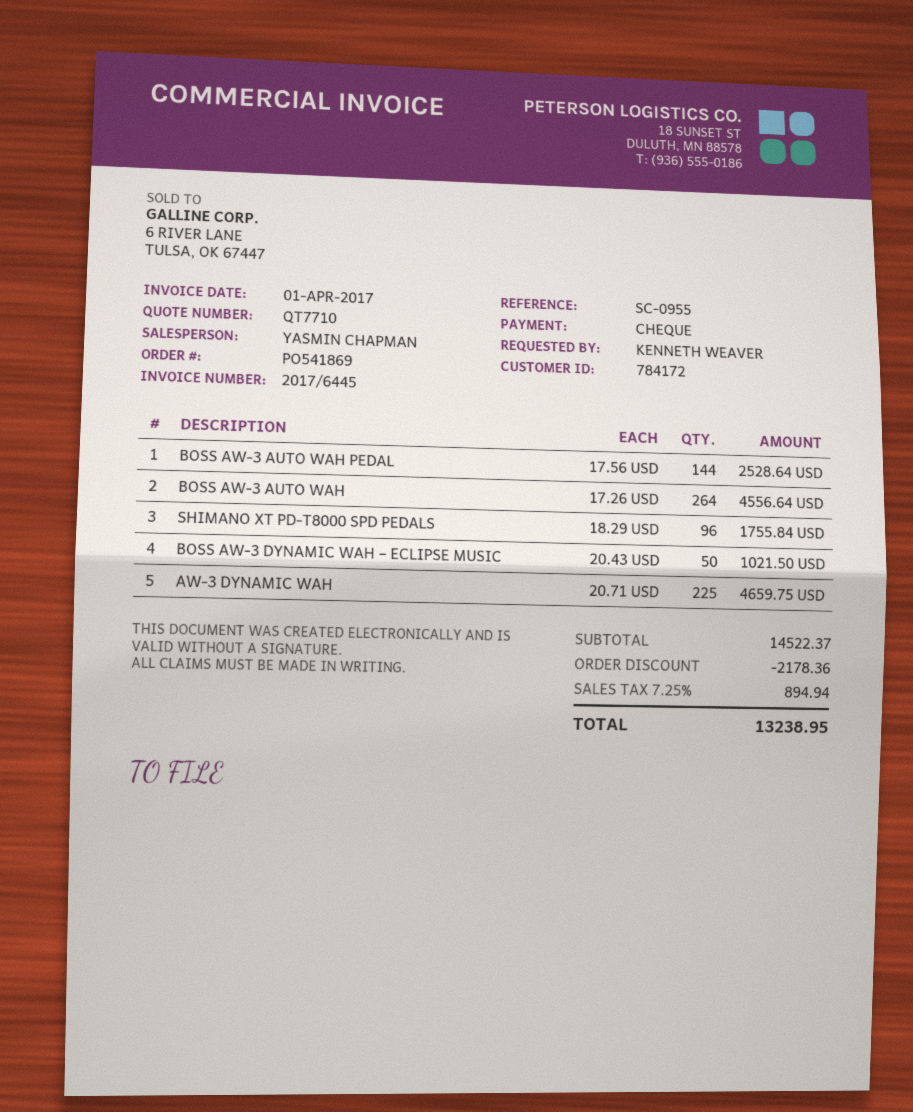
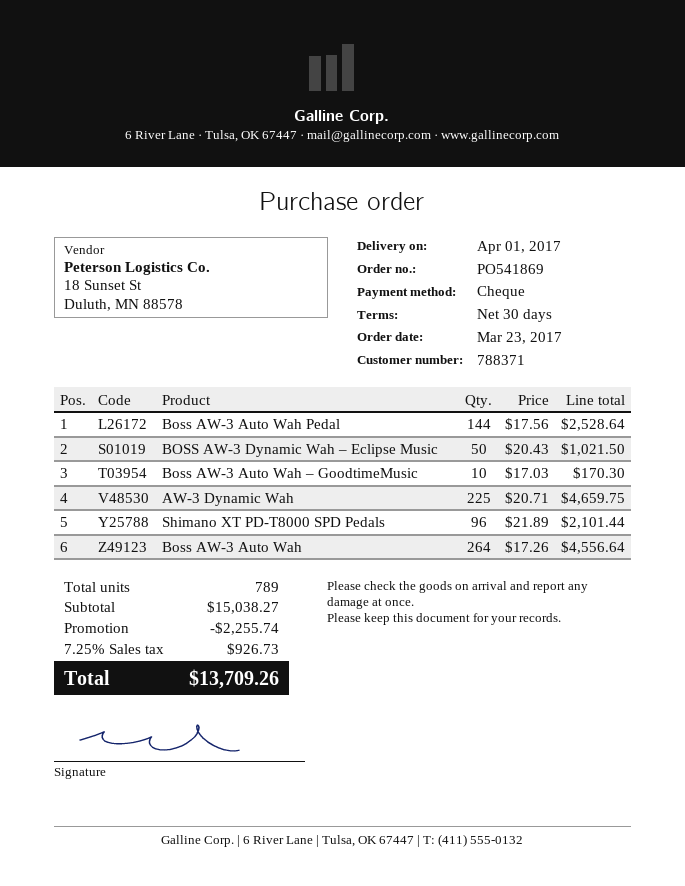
customer number: 784172 -> 788371
SHIMANO XT PD-T8000 SPD PEDALS: 96 x 18.29 = 1755.84 -> 96 x 21.89 = 2101.44
Boss AW-3 Auto Wah – GoodtimeMusic: none -> 10 x 17.03 = 170.30
subtotal: 14522.37 -> 15038.27
discount: 2178.36 -> 2255.74
tax: 7.25% = 894.94 -> 7.25% = 926.73
total: 13238.95 -> 13709.26

